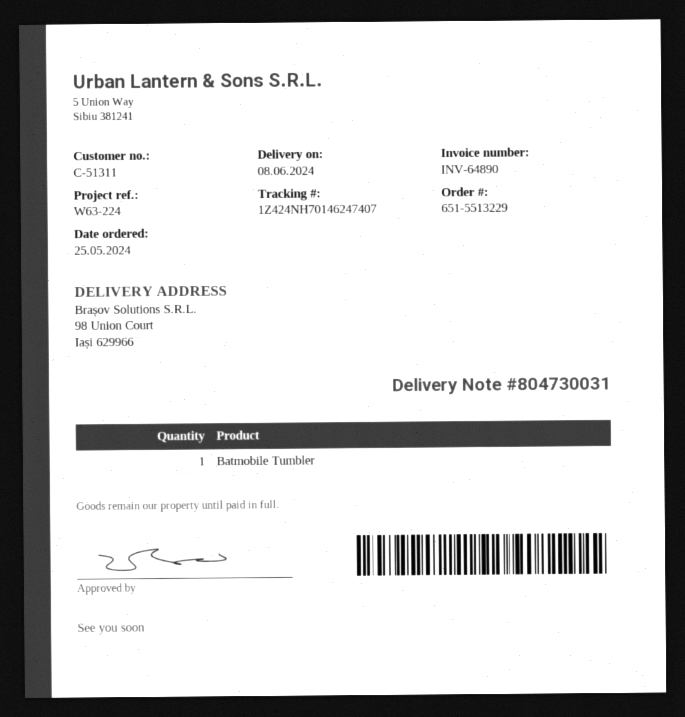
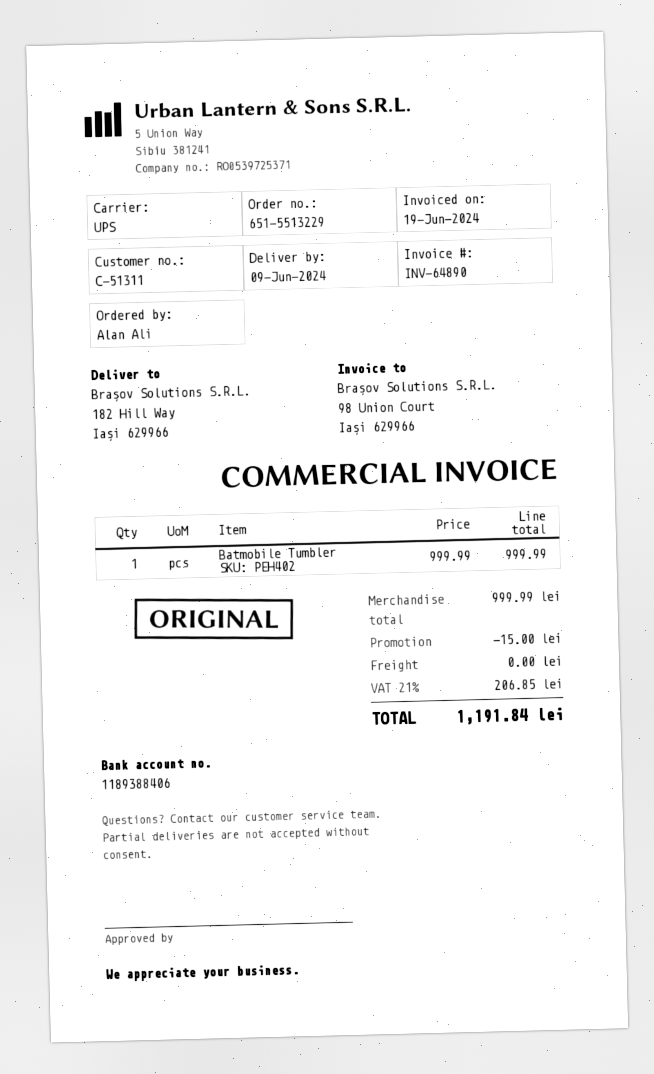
delivery date: 2024-06-08 -> 2024-06-09
ship to: 98 Union Court, Iași 629966 -> 182 Hill Way, Iași 629966

